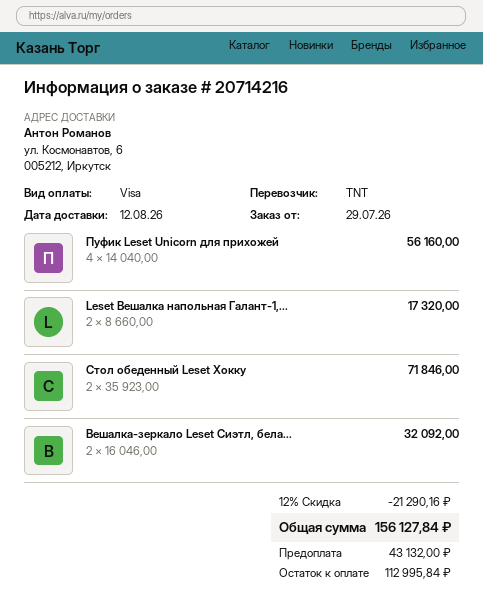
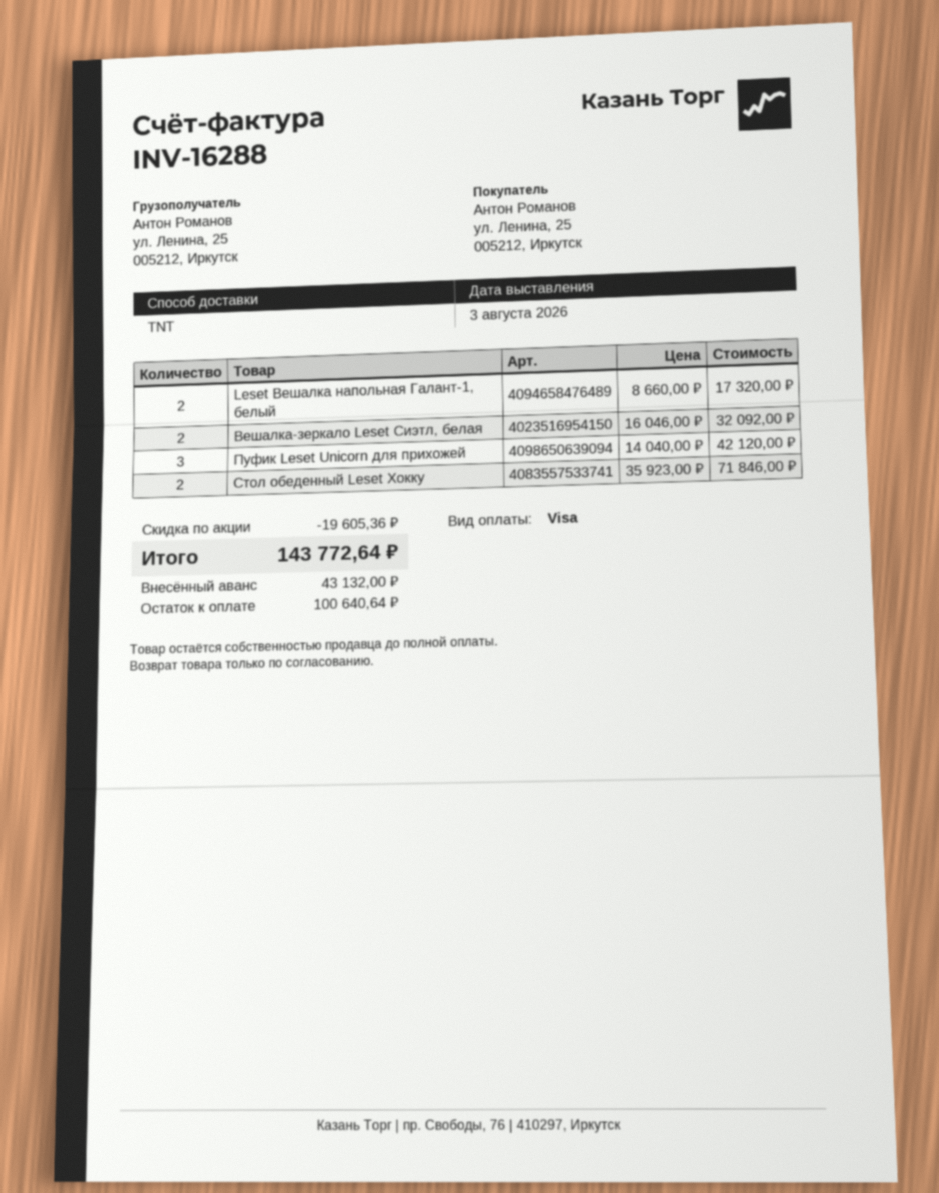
ship to: ул. Космонавтов, 6, 005212, Иркутск -> ул. Ленина, 25, 005212, Иркутск
Пуфик Leset Unicorn для прихожей: 4 x 14040.00 = 56160.00 -> 3 x 14040.00 = 42120.00
discount: 21290.16 -> 19605.36
total: 156127.84 -> 143772.64
balance: 112995.84 -> 100640.64

